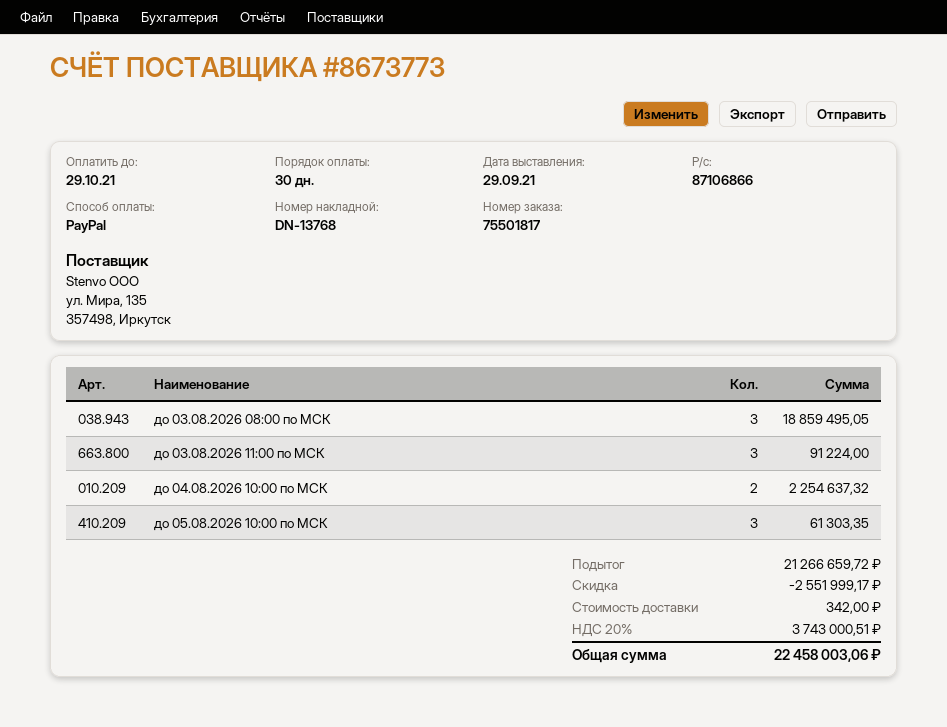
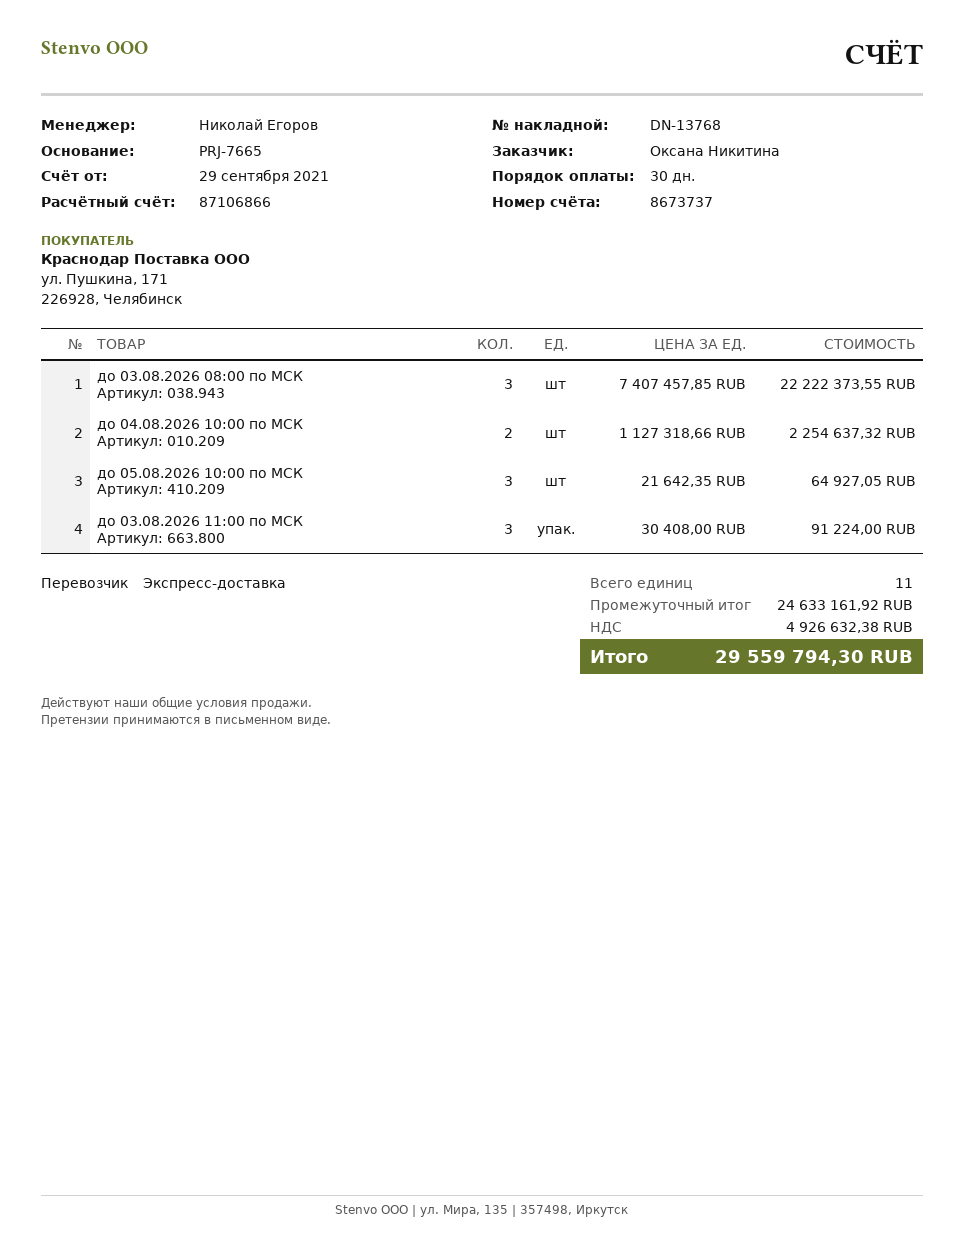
invoice number: 8673773 -> 8673737
до 03.08.2026 08:00 по МСК: 3 for 18859495.05 -> 3 for 22222373.55
до 05.08.2026 10:00 по МСК: 3 for 61303.35 -> 3 for 64927.05
subtotal: 21266659.72 -> 24633161.92
discount: 2551999.17 -> none
shipping: 342.00 -> none
tax: 3743000.51 -> 4926632.38
total: 22458003.06 -> 29559794.30

